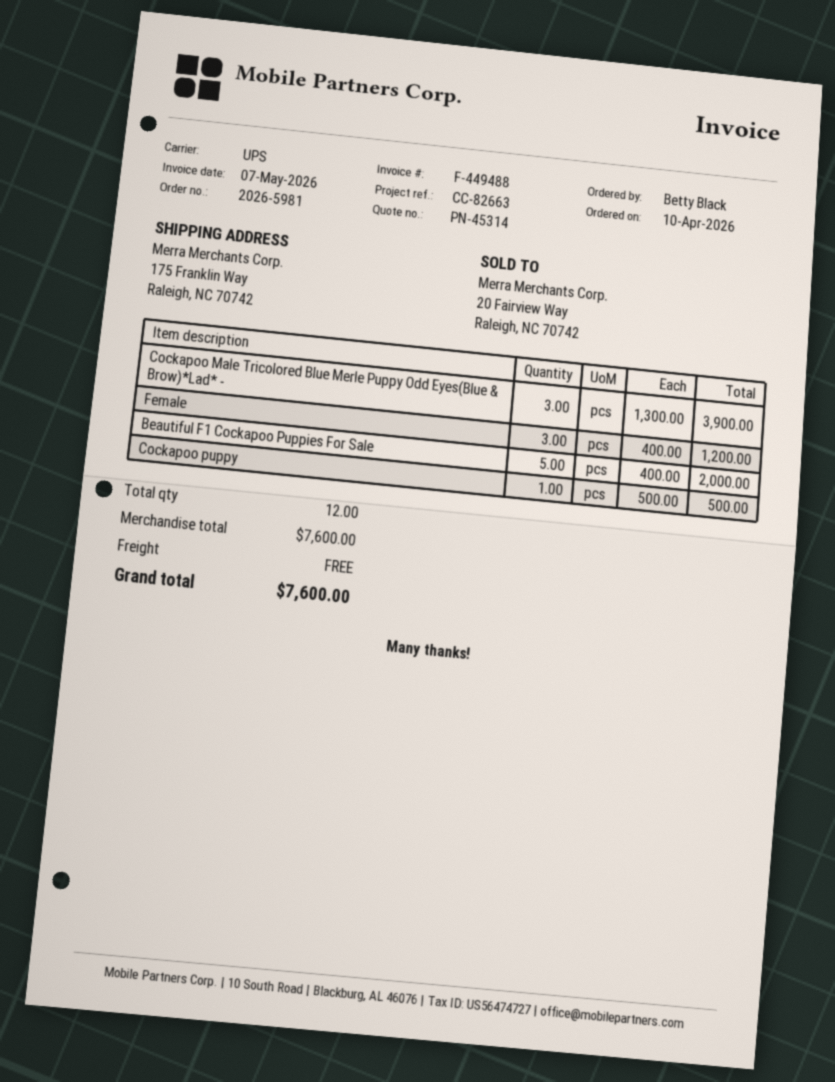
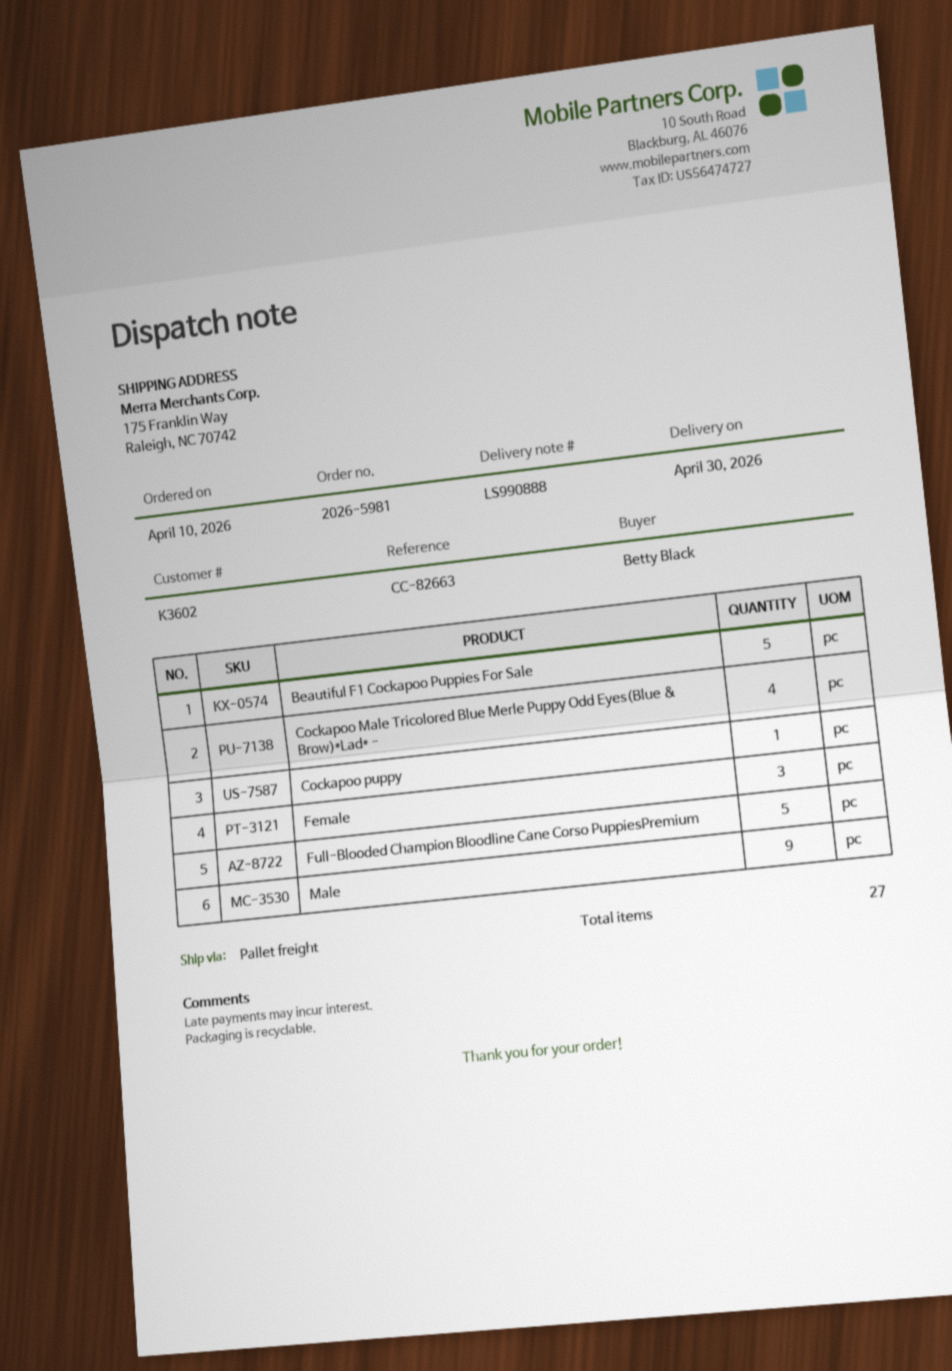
shipping method: UPS -> pallet freight
Cockapoo Male Tricolored Blue Merle Puppy Odd Eyes(Blue & Brow)*Lad* -: 3 -> 4
Full-Blooded Champion Bloodline Cane Corso PuppiesPremium: none -> 5
Male: none -> 9
total quantity: 12 -> 27

